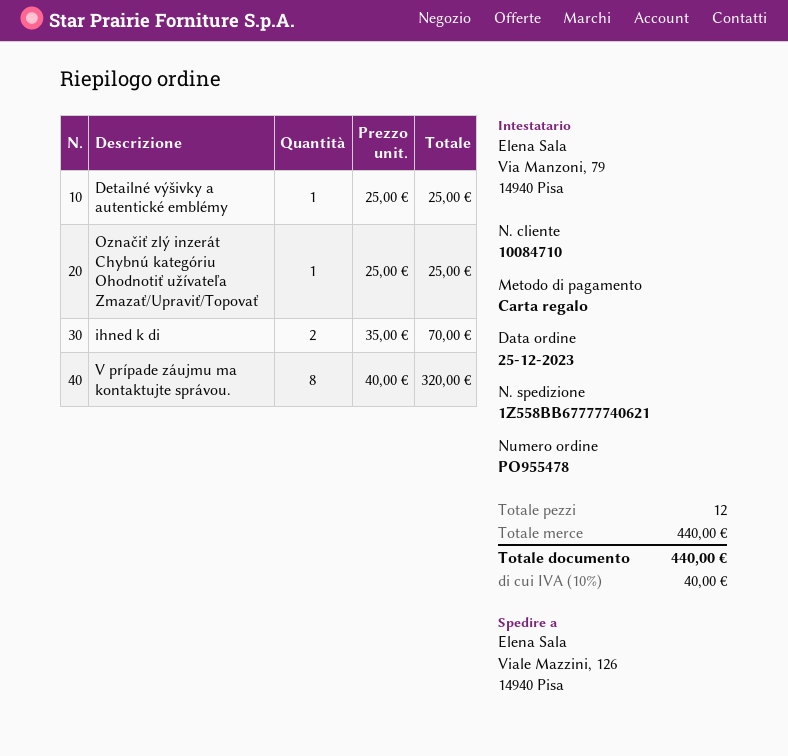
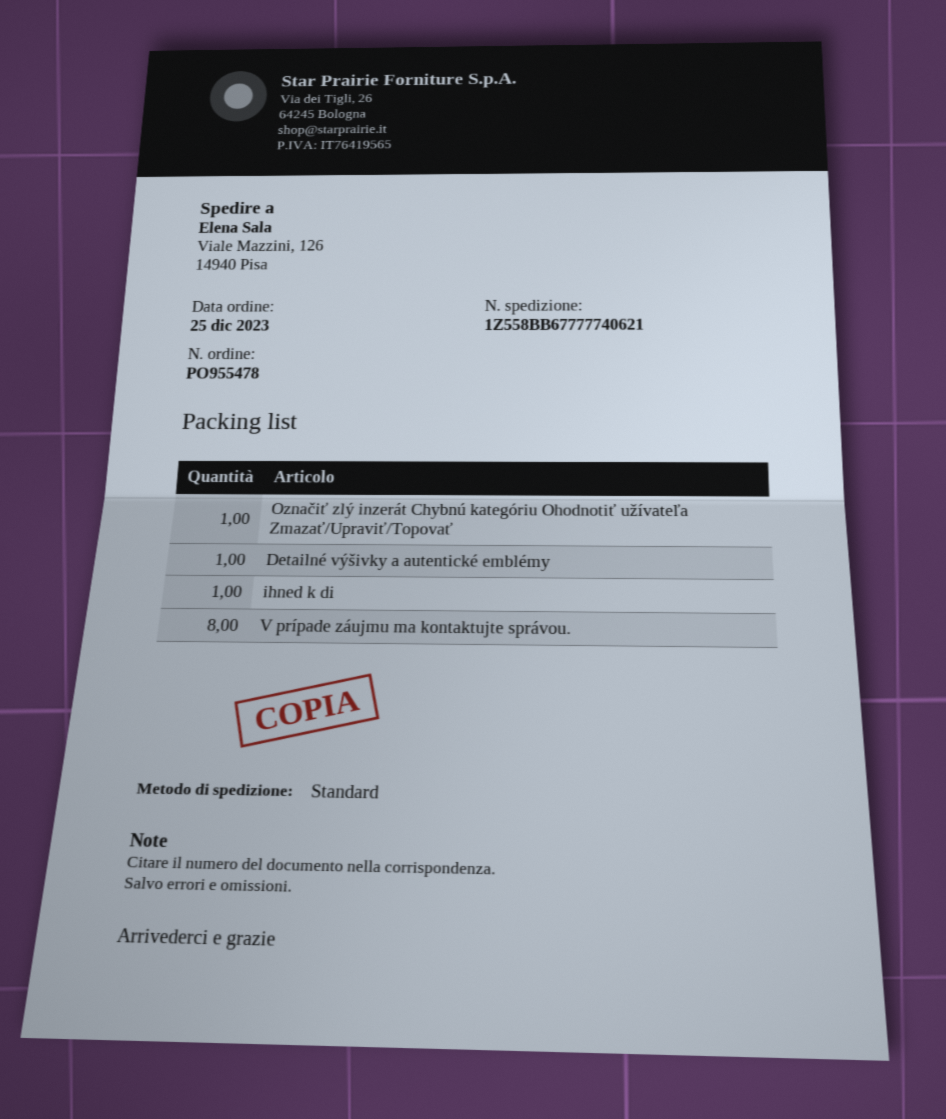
ihned k di: 2 -> 1

